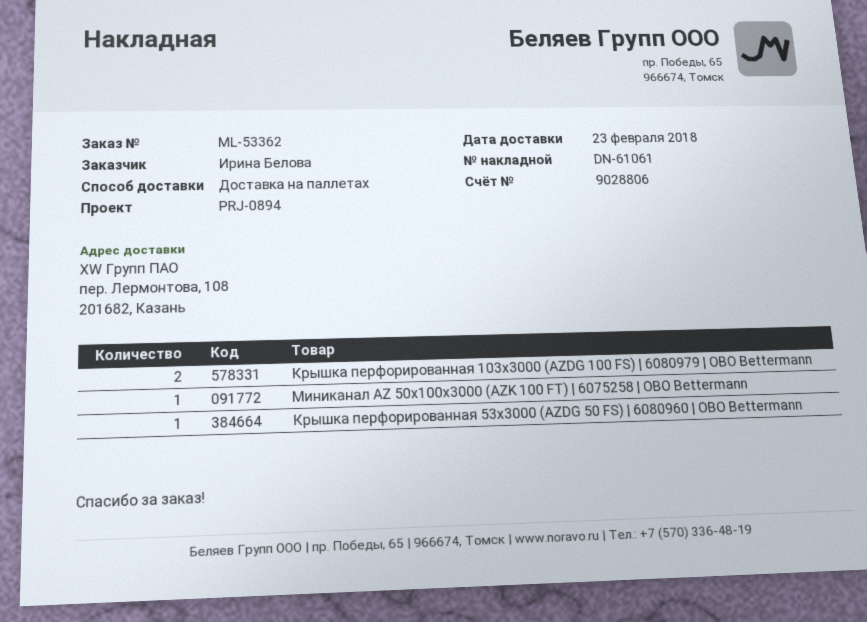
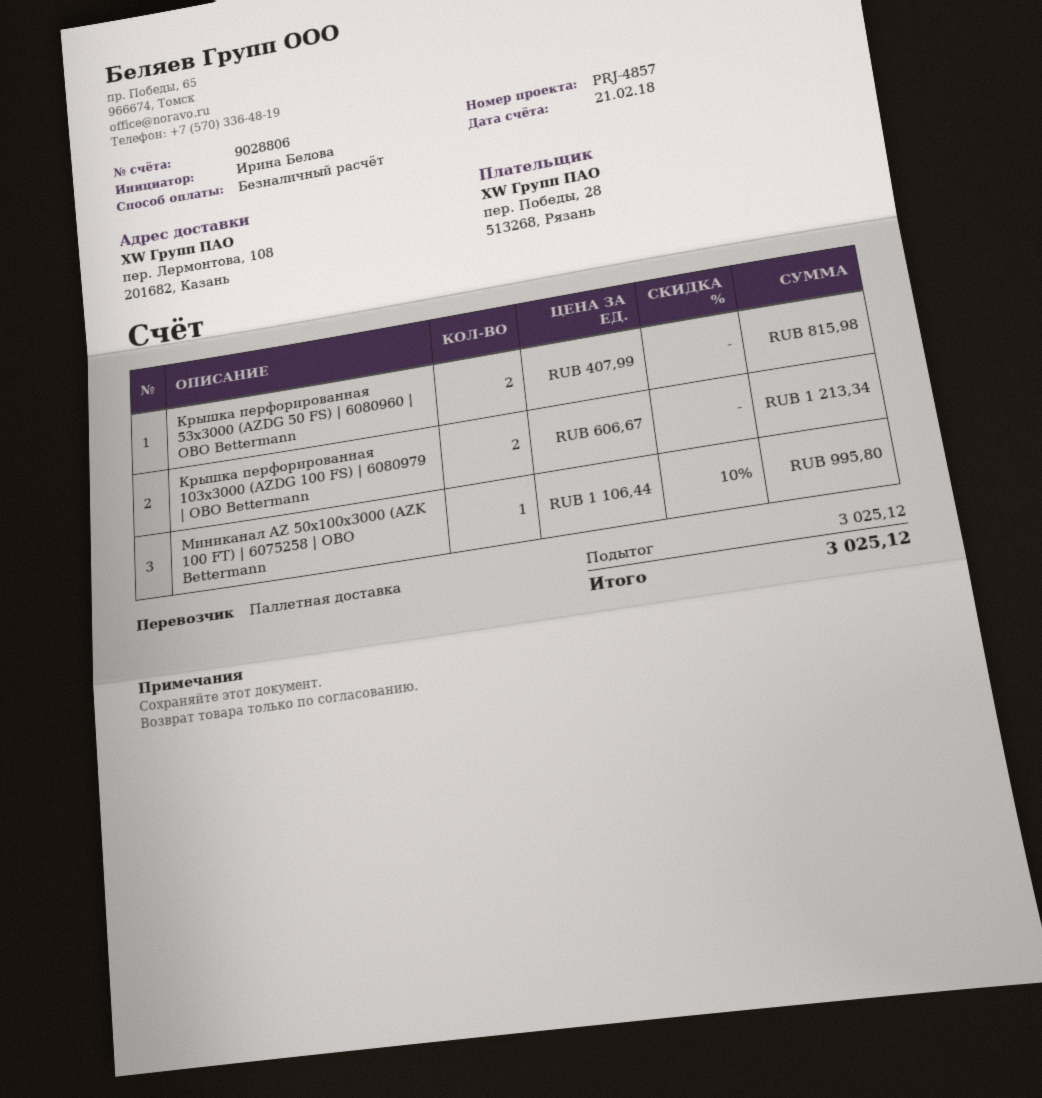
reference: PRJ-0894 -> PRJ-4857
Крышка перфорированная 53x3000 (AZDG 50 FS) | 6080960 | OBO Bettermann: 1 -> 2

